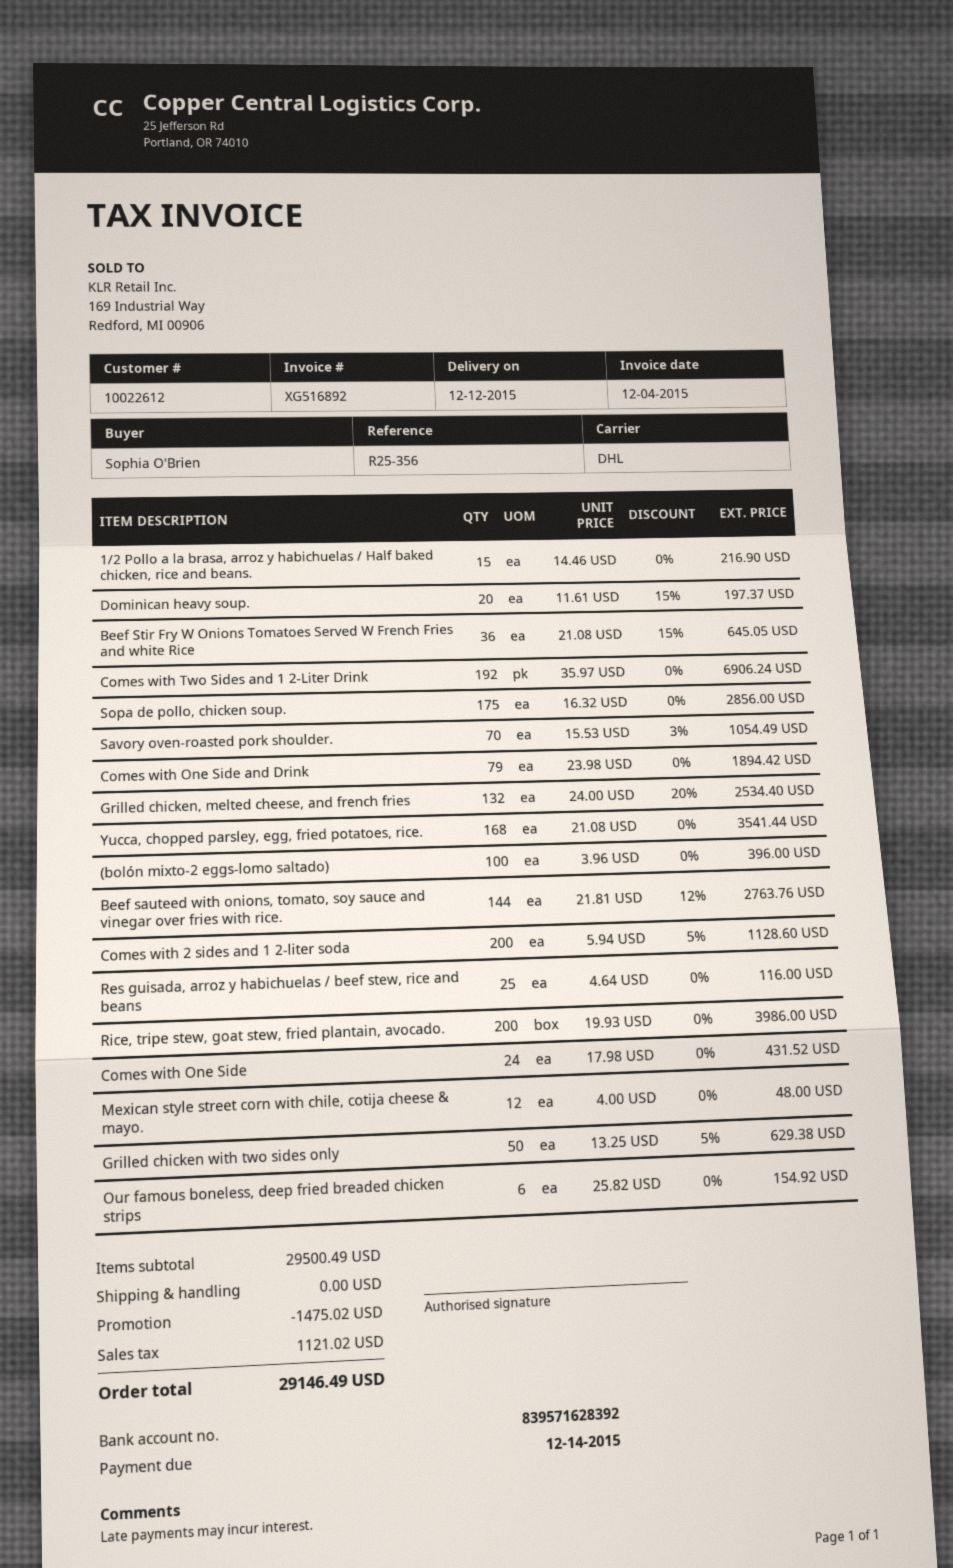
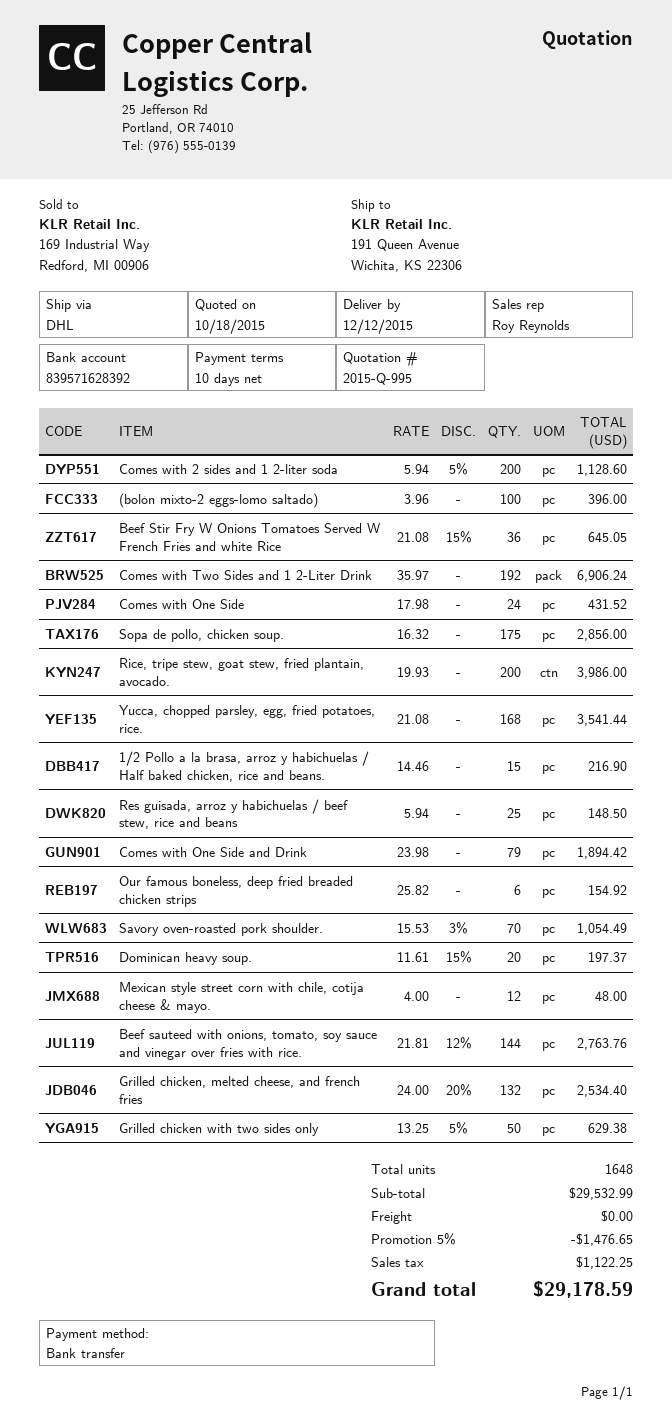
Res guisada, arroz y habichuelas / beef stew, rice and beans: 25 x 4.64 = 116.00 -> 25 x 5.94 = 148.50
subtotal: 29500.49 -> 29532.99
discount: 1475.02 -> 1476.65
tax: 1121.02 -> 1122.25
total: 29146.49 -> 29178.59

